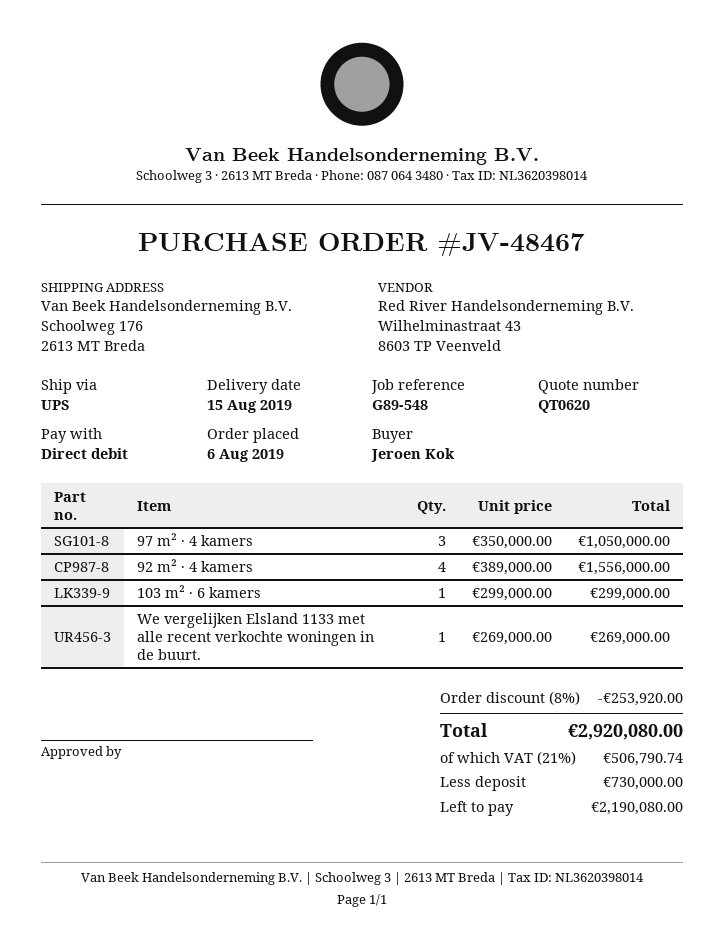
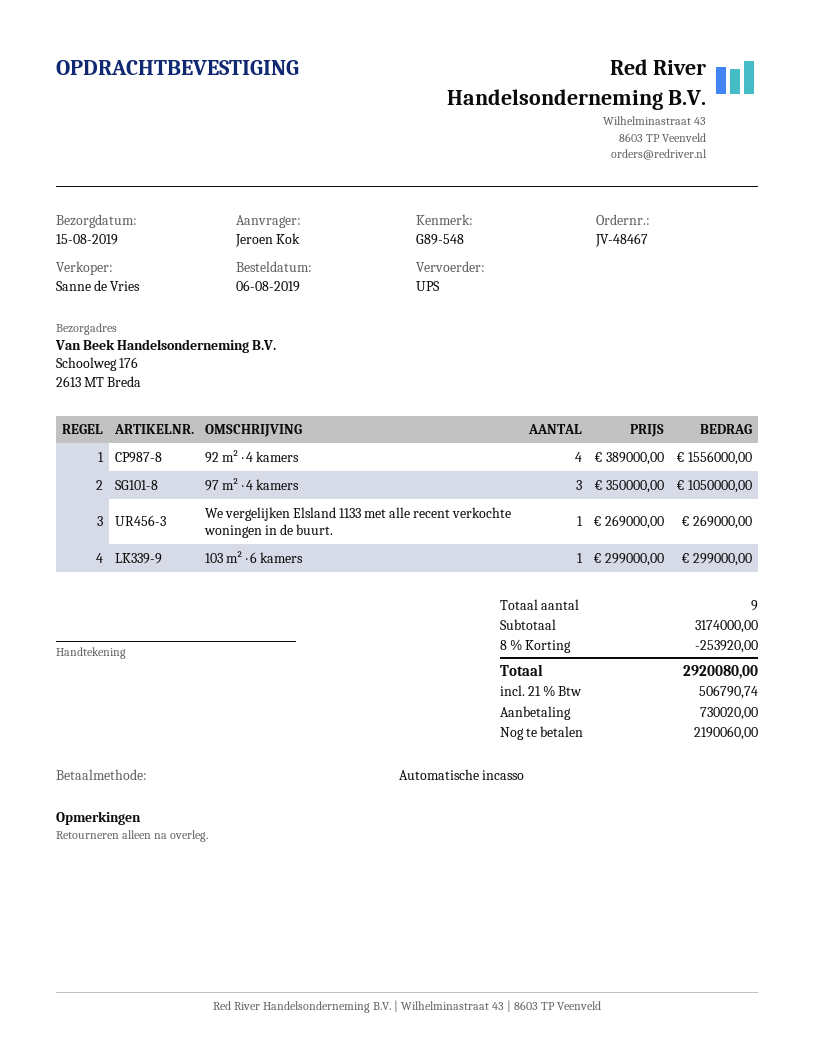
deposit: 730000.00 -> 730020.00
balance: 2190080.00 -> 2190060.00

